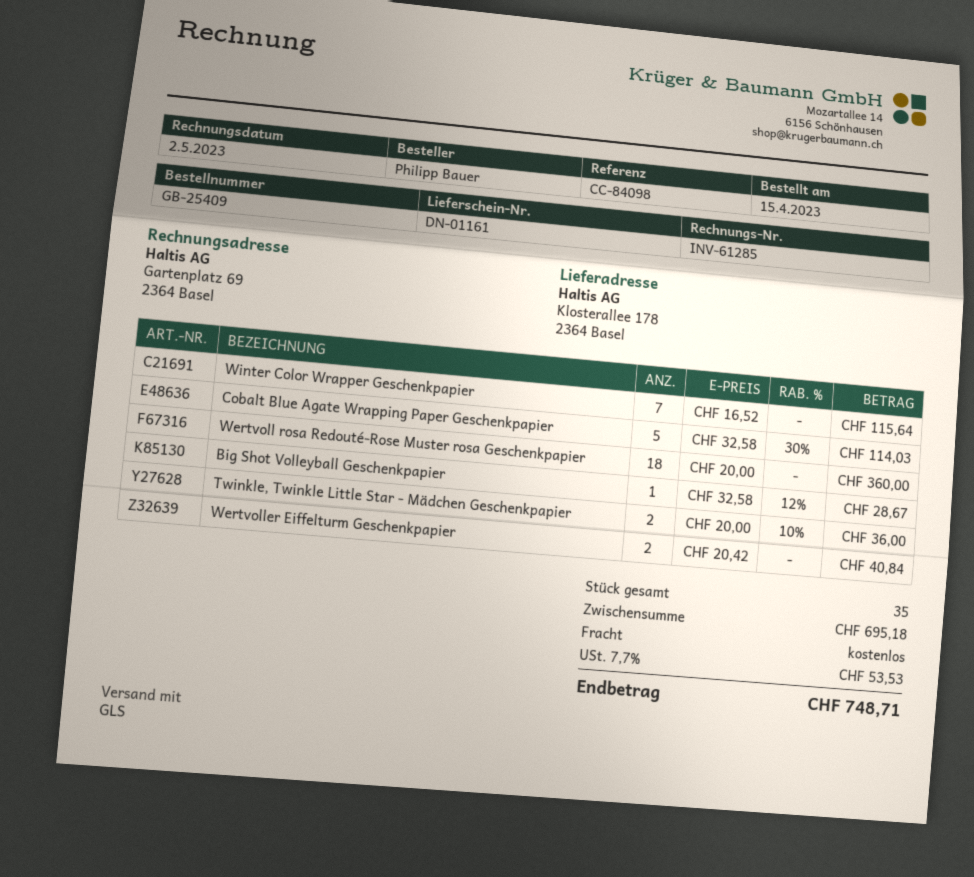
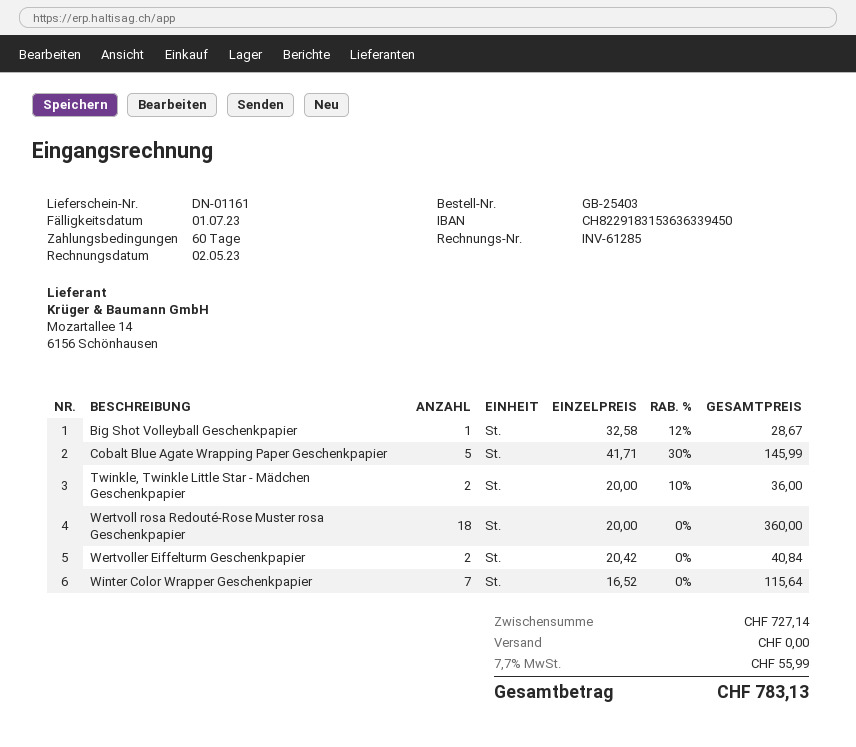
order number: GB-25409 -> GB-25403
Cobalt Blue Agate Wrapping Paper Geschenkpapier: 5 x 32.58 - 30% = 114.03 -> 5 x 41.71 - 30% = 145.99
subtotal: 695.18 -> 727.14
tax: 7.7% = 53.53 -> 7.7% = 55.99
total: 748.71 -> 783.13

